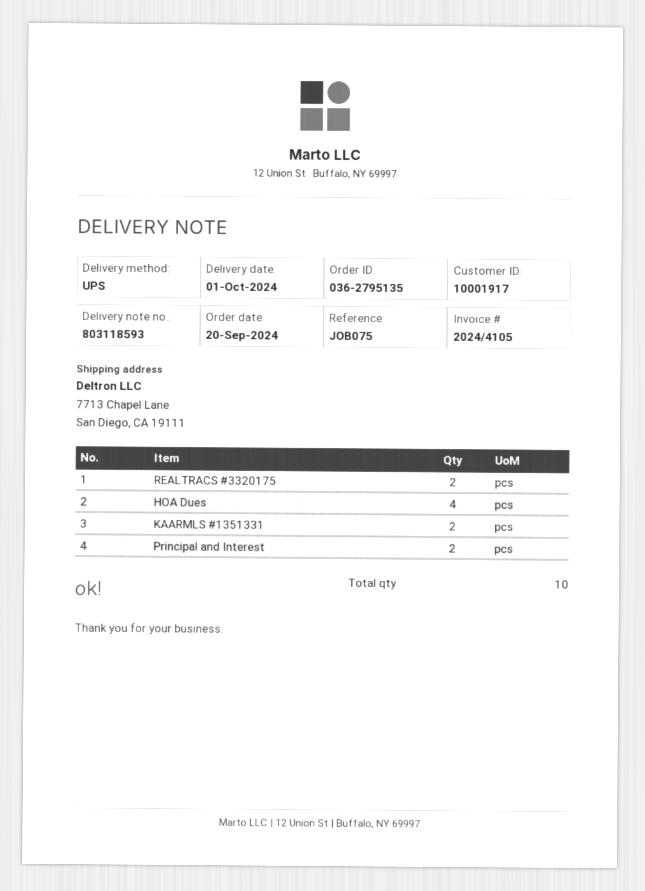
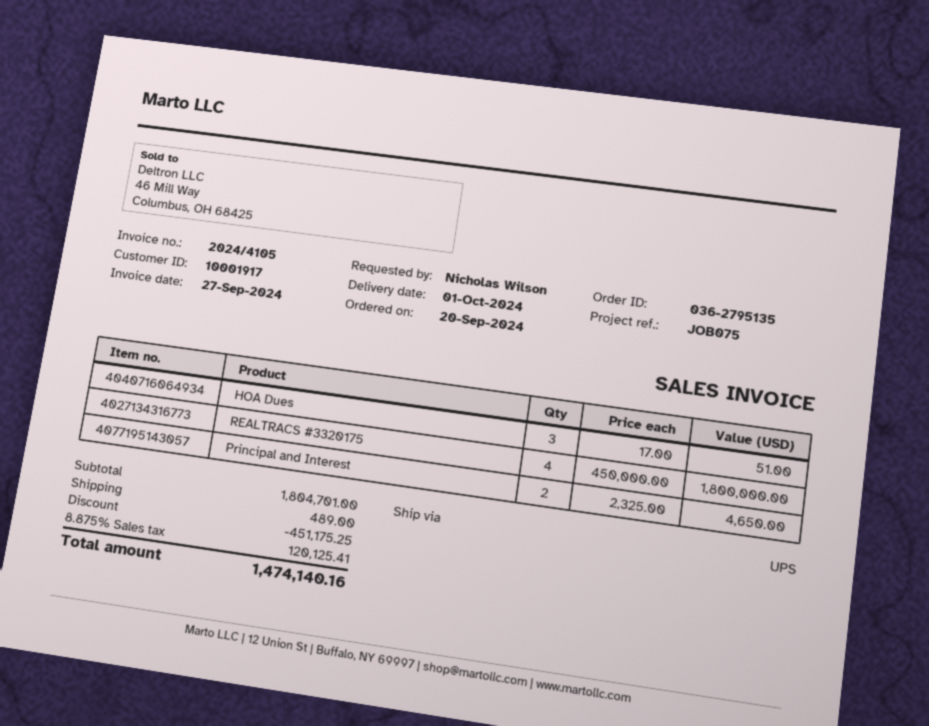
REALTRACS #3320175: 2 -> 4
HOA Dues: 4 -> 3
KAARMLS #1351331: 2 -> none

